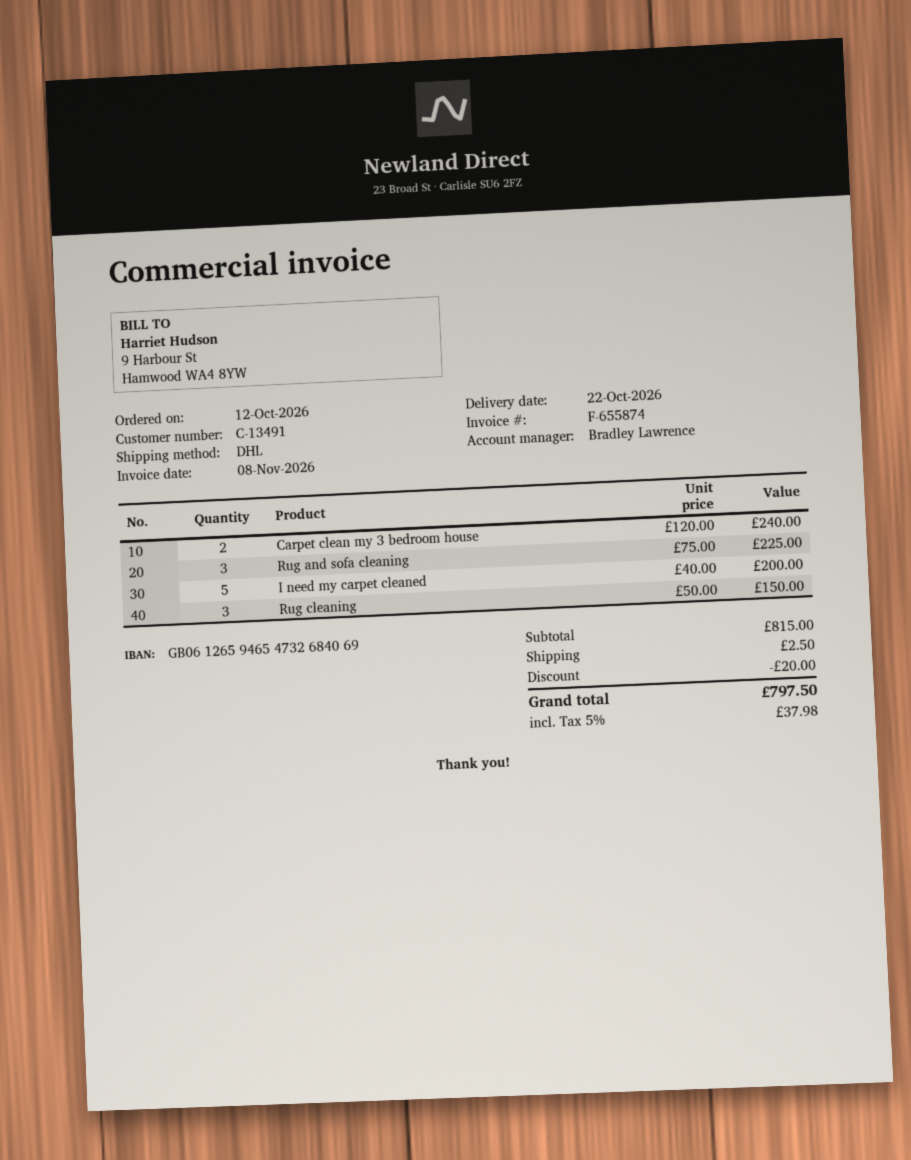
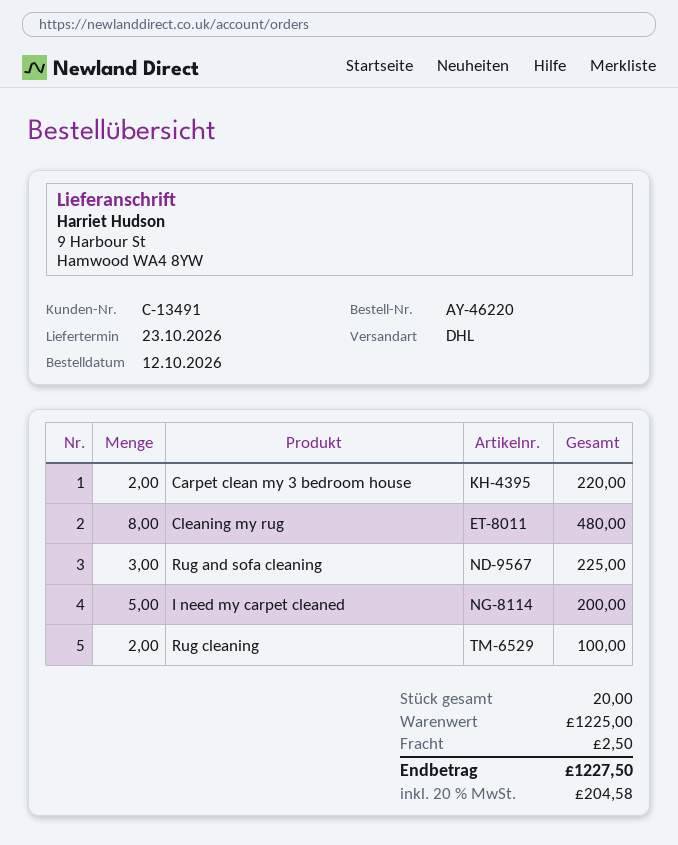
delivery date: 2026-10-22 -> 2026-10-23
Carpet clean my 3 bedroom house: 2 for 240.00 -> 2 for 220.00
Rug cleaning: 3 for 150.00 -> 2 for 100.00
Cleaning my rug: none -> 8 for 480.00
subtotal: 815.00 -> 1225.00
discount: 20.00 -> none
tax: 5% = 37.98 -> 20% = 204.58
total: 797.50 -> 1227.50

